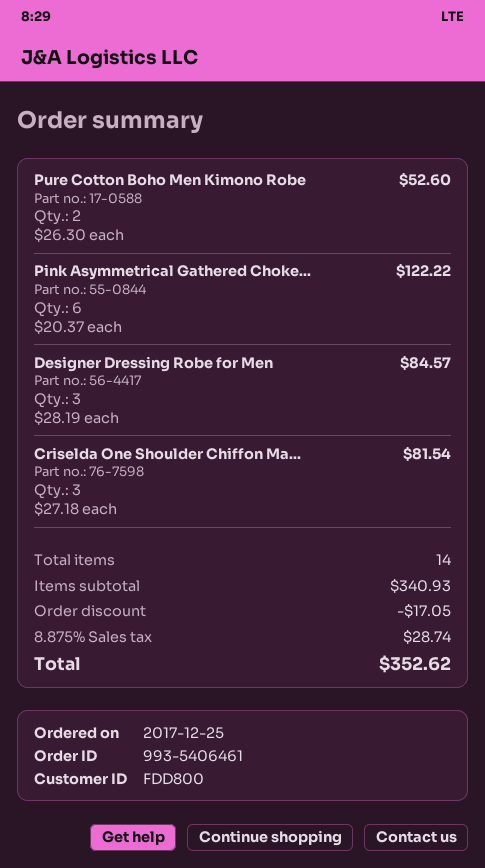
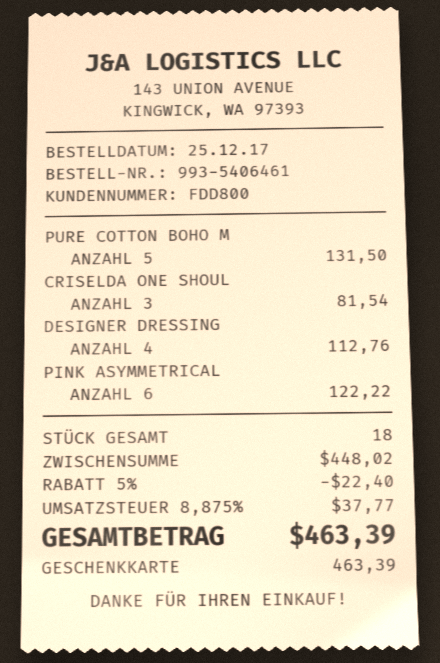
Pure Cotton Boho Men Kimono Robe: 2 for 52.60 -> 5 for 131.50
Designer Dressing Robe for Men: 3 for 84.57 -> 4 for 112.76
total quantity: 14 -> 18
subtotal: 340.93 -> 448.02
discount: 17.05 -> 22.40
tax: 8.875% = 28.74 -> 8.875% = 37.77
total: 352.62 -> 463.39

